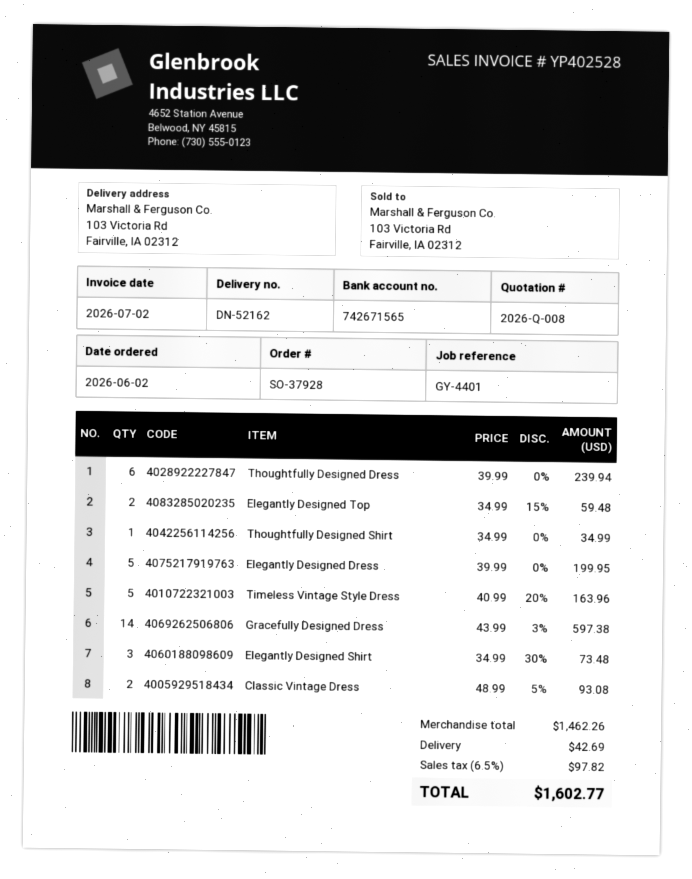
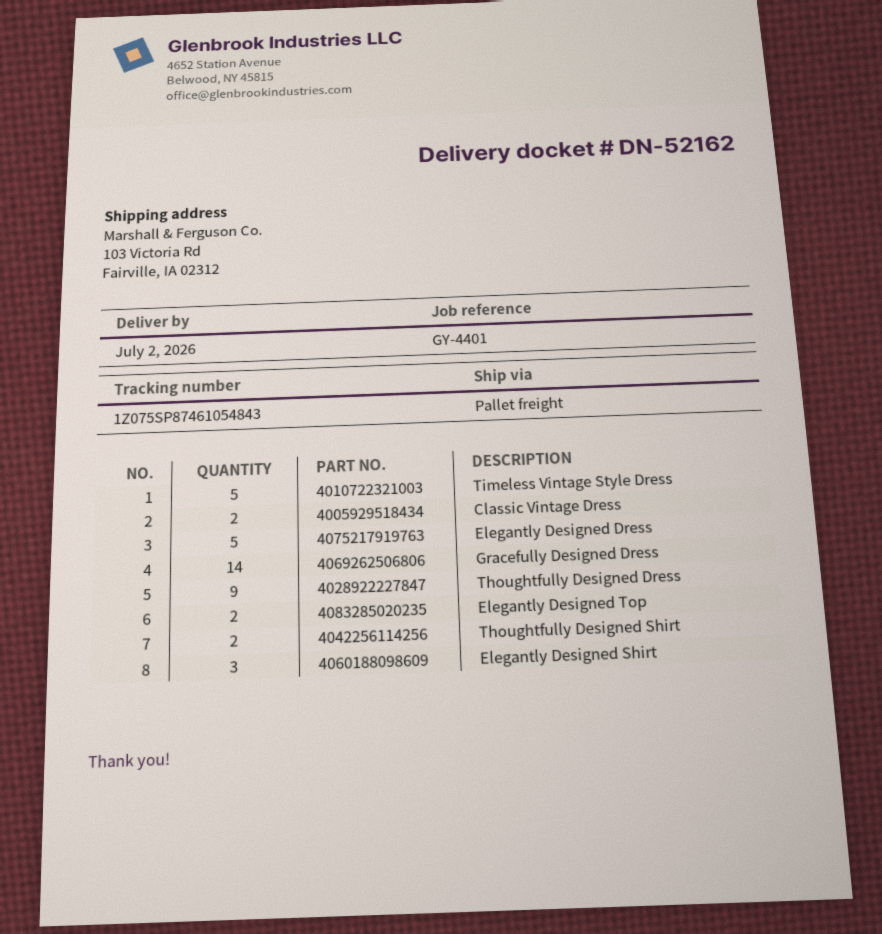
Thoughtfully Designed Dress: 6 -> 9
Thoughtfully Designed Shirt: 1 -> 2

